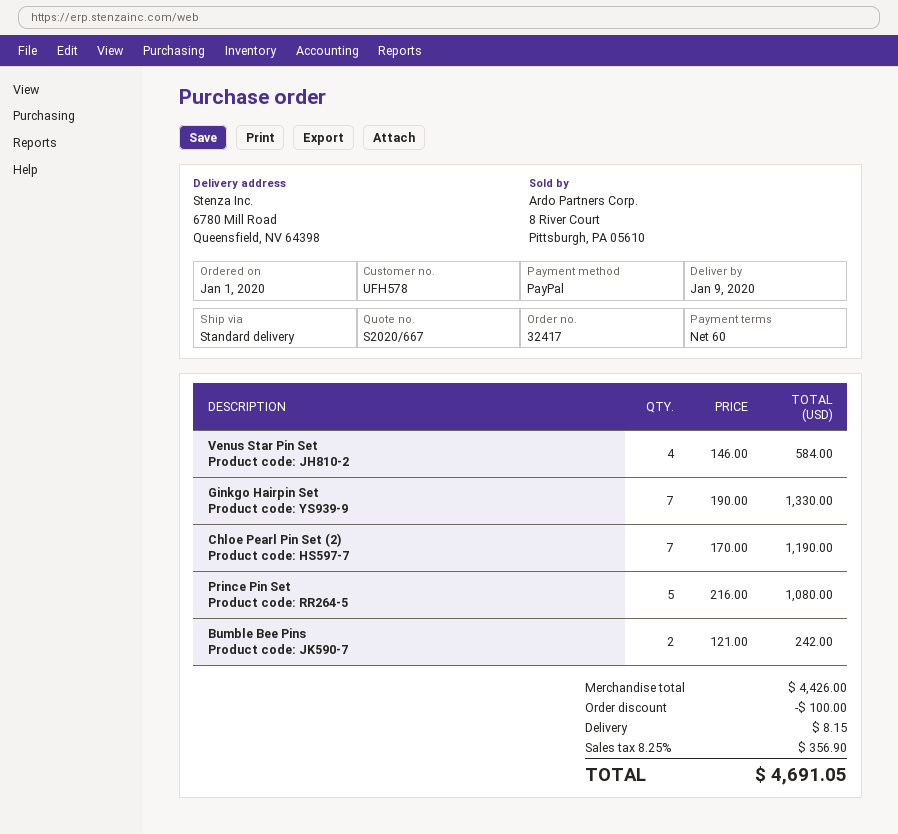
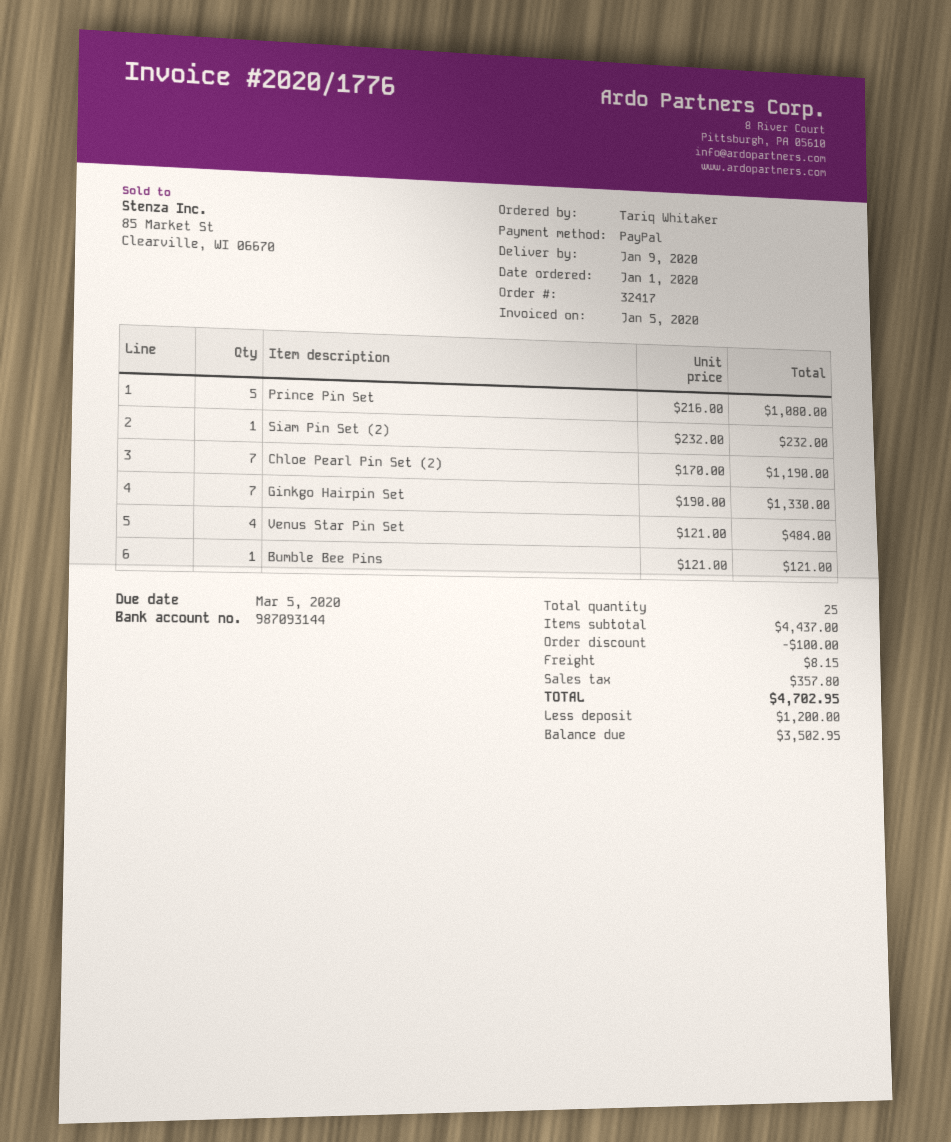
Venus Star Pin Set: 4 x 146.00 = 584.00 -> 4 x 121.00 = 484.00
Bumble Bee Pins: 2 x 121.00 = 242.00 -> 1 x 121.00 = 121.00
Siam Pin Set (2): none -> 1 x 232.00 = 232.00
subtotal: 4426.00 -> 4437.00
tax: 356.90 -> 357.80
total: 4691.05 -> 4702.95

